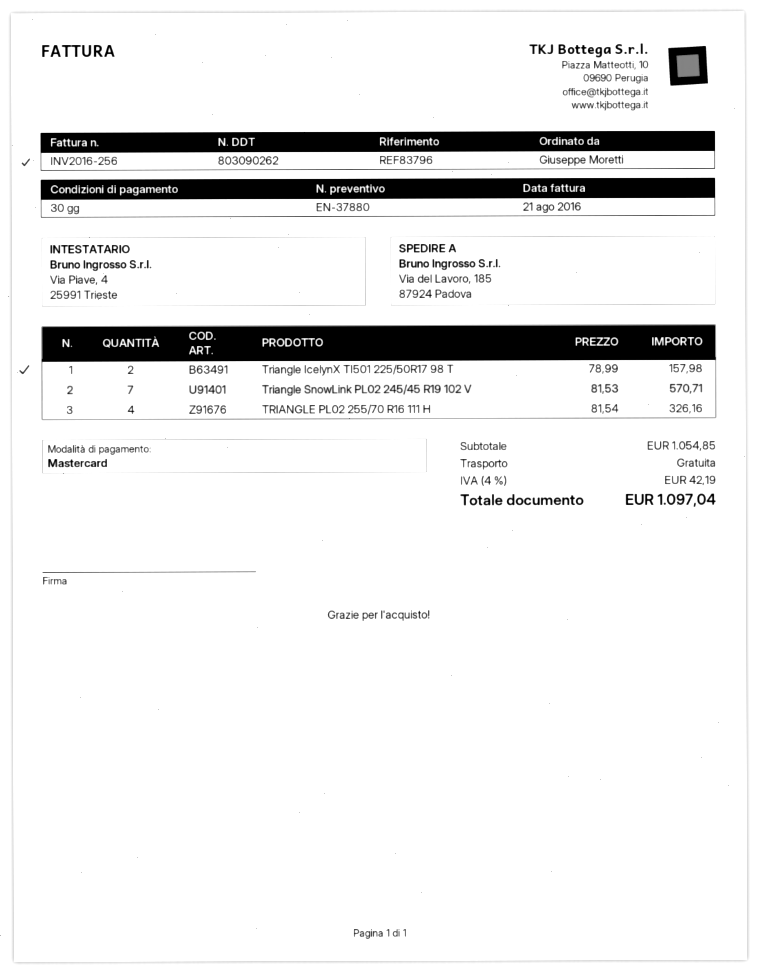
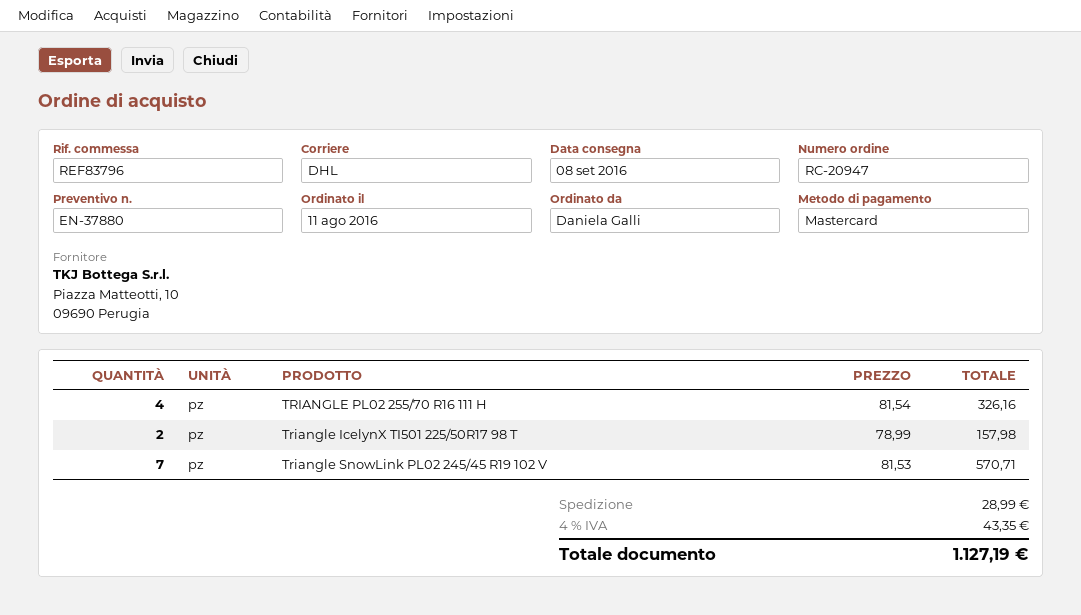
ordered by: Giuseppe Moretti -> Daniela Galli
shipping: 0.00 -> 28.99
tax: 4% = 42.19 -> 4% = 43.35
total: 1097.04 -> 1127.19

